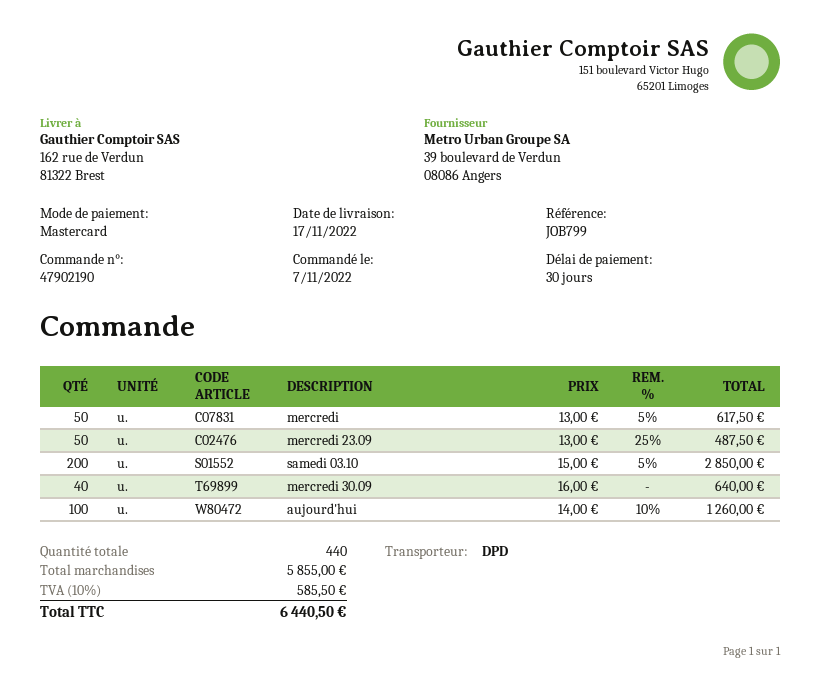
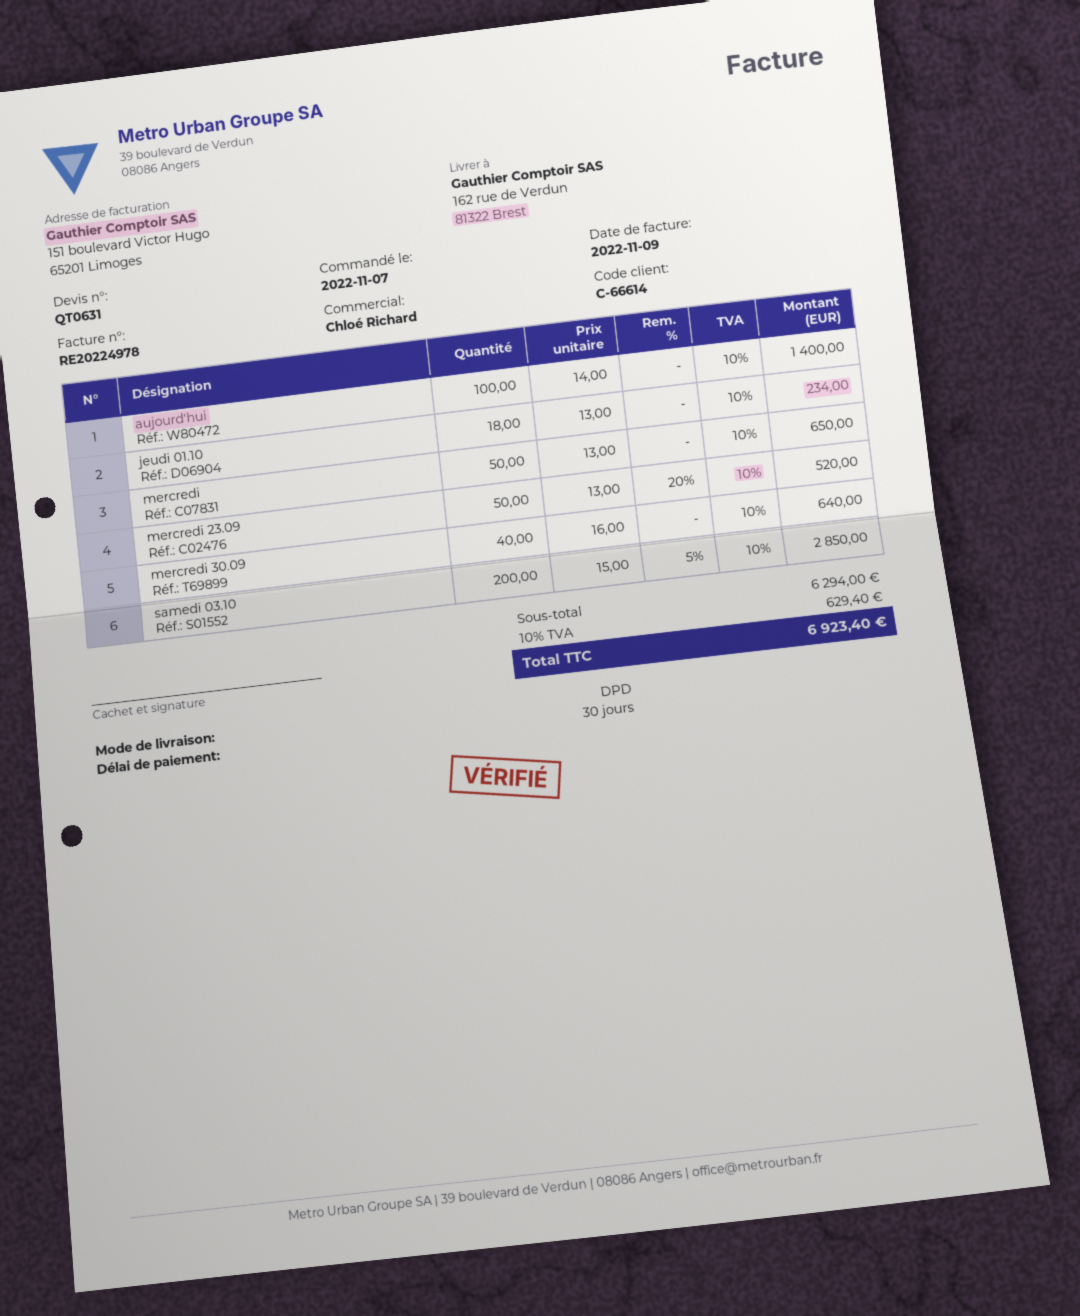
mercredi: 50 x 13.00 - 5% = 617.50 -> 50 x 13.00 = 650.00
mercredi 23.09: 50 x 13.00 - 25% = 487.50 -> 50 x 13.00 - 20% = 520.00
aujourd'hui: 100 x 14.00 - 10% = 1260.00 -> 100 x 14.00 = 1400.00
jeudi 01.10: none -> 18 x 13.00 = 234.00
subtotal: 5855.00 -> 6294.00
tax: 10% = 585.50 -> 10% = 629.40
total: 6440.50 -> 6923.40

